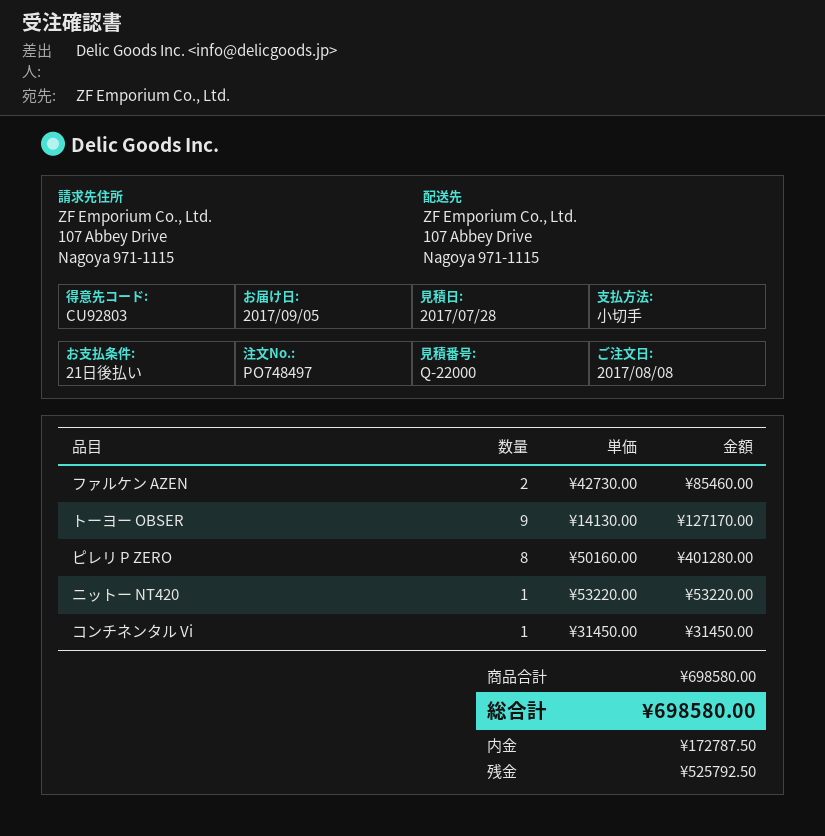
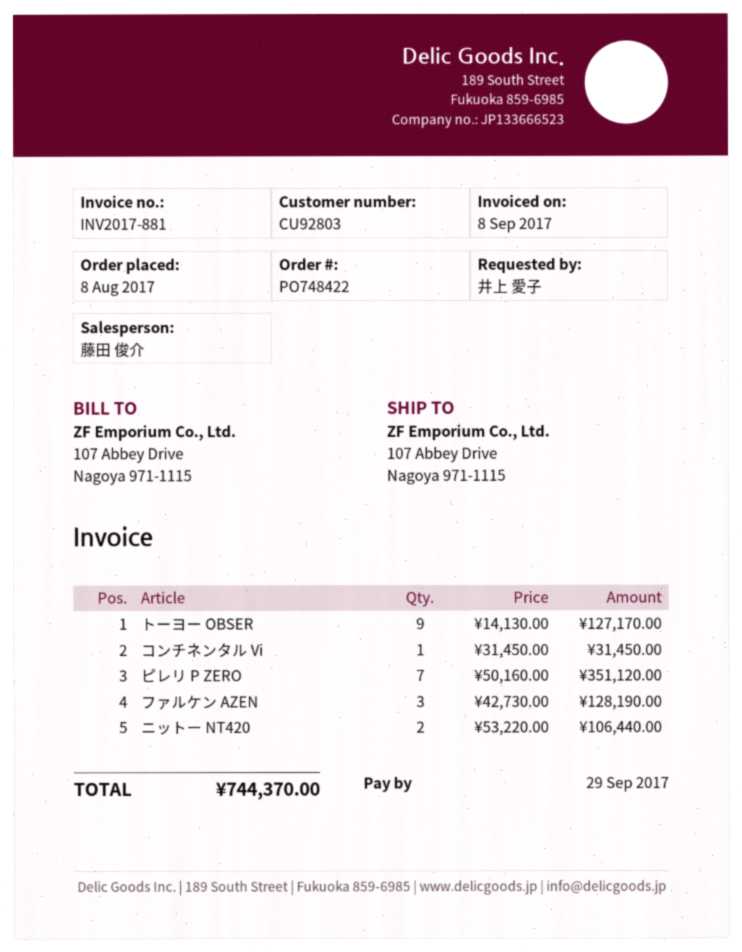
order number: PO748497 -> PO748422
ファルケン AZEN: 2 x 42730.00 = 85460.00 -> 3 x 42730.00 = 128190.00
ピレリ P ZERO: 8 x 50160.00 = 401280.00 -> 7 x 50160.00 = 351120.00
ニットー NT420: 1 x 53220.00 = 53220.00 -> 2 x 53220.00 = 106440.00
total: 698580.00 -> 744370.00

